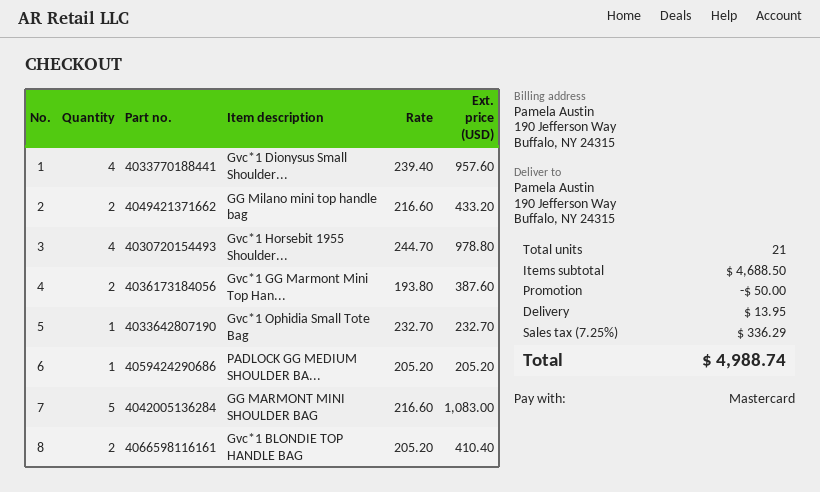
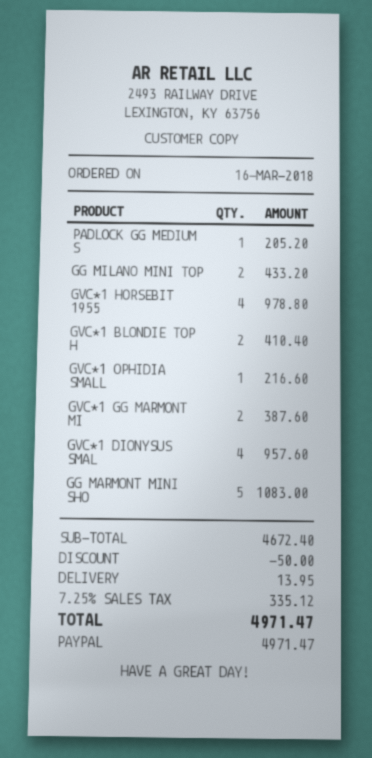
payment method: Mastercard -> PayPal
Gvc*1 Ophidia Small Tote Bag: 1 for 232.70 -> 1 for 216.60
subtotal: 4688.50 -> 4672.40
tax: 7.25% = 336.29 -> 7.25% = 335.12
total: 4988.74 -> 4971.47

